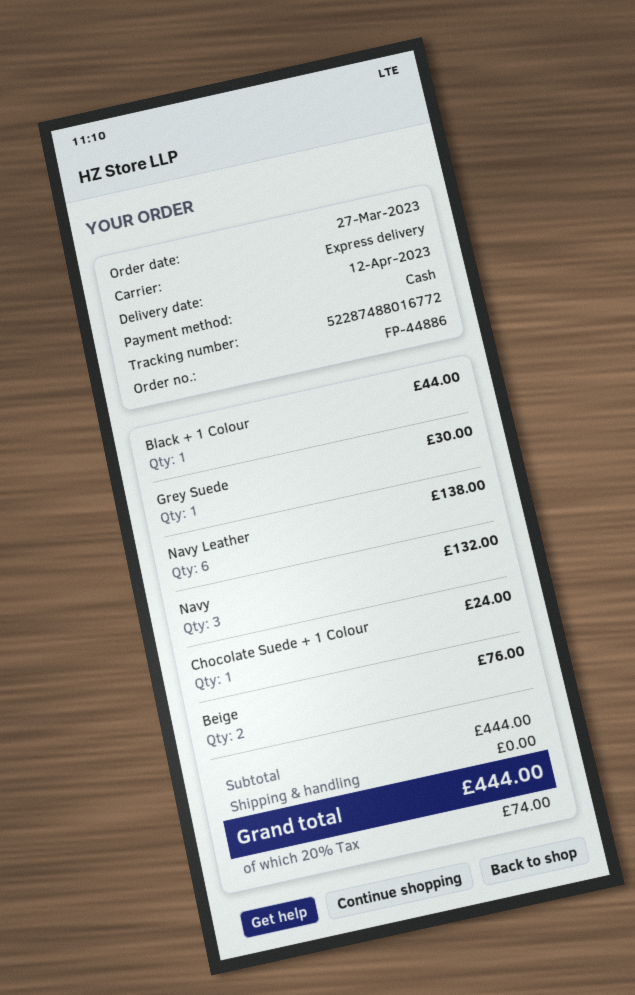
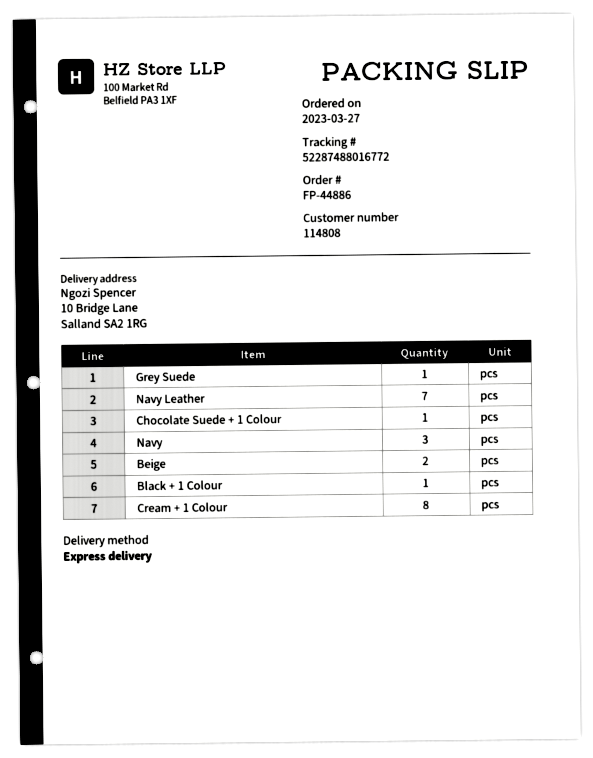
Navy Leather: 6 -> 7
Cream + 1 Colour: none -> 8

